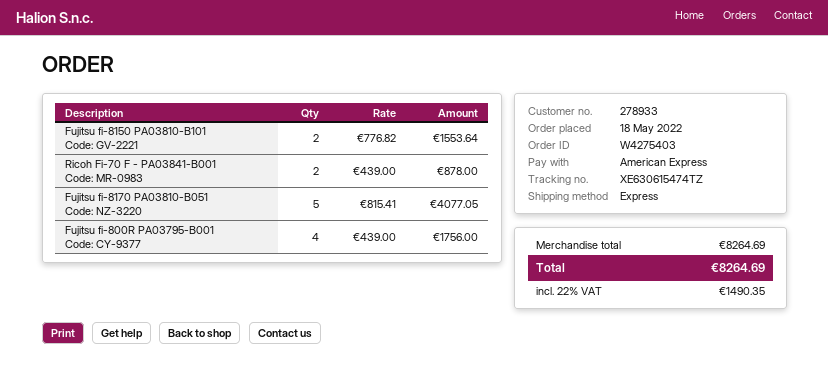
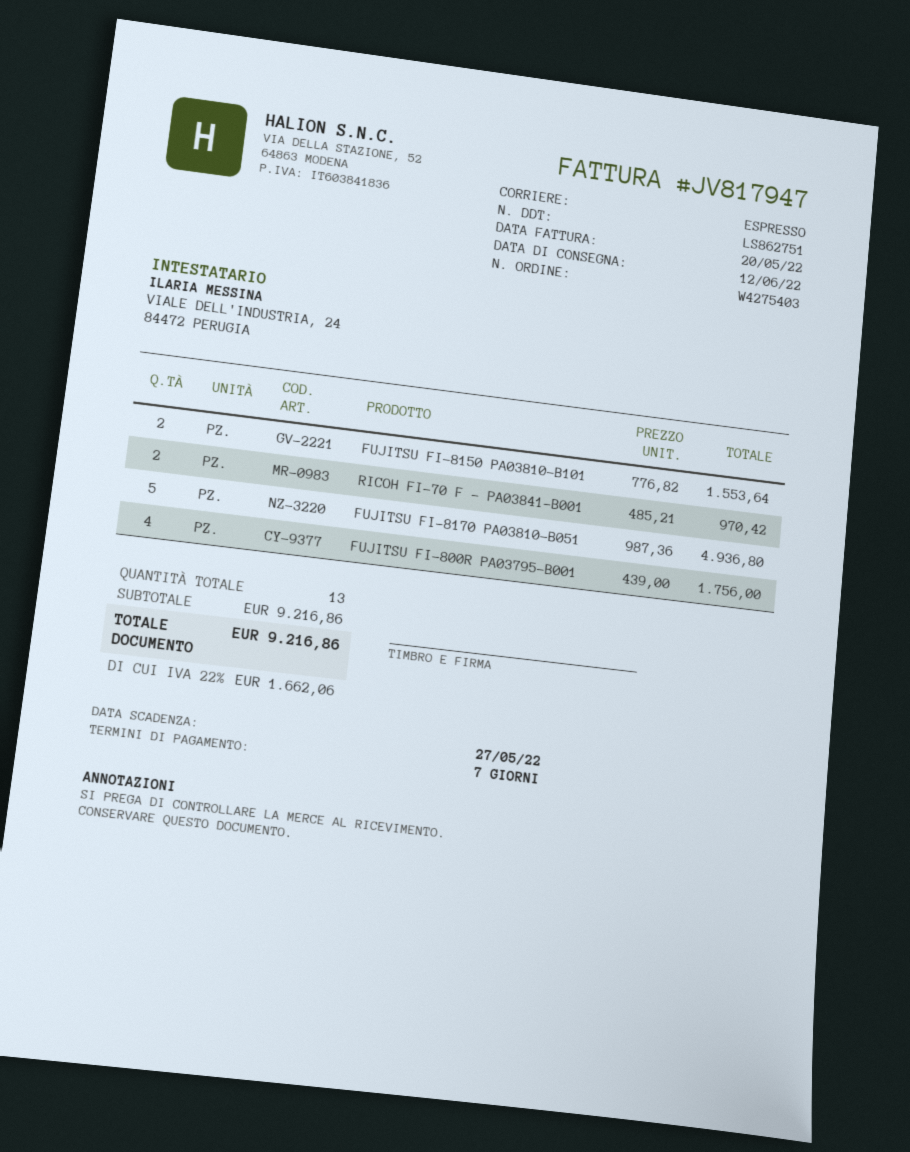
Ricoh Fi-70 F - PA03841-B001: 2 x 439.00 = 878.00 -> 2 x 485.21 = 970.42
Fujitsu fi-8170 PA03810-B051: 5 x 815.41 = 4077.05 -> 5 x 987.36 = 4936.80
subtotal: 8264.69 -> 9216.86
tax: 22% = 1490.35 -> 22% = 1662.06
total: 8264.69 -> 9216.86

